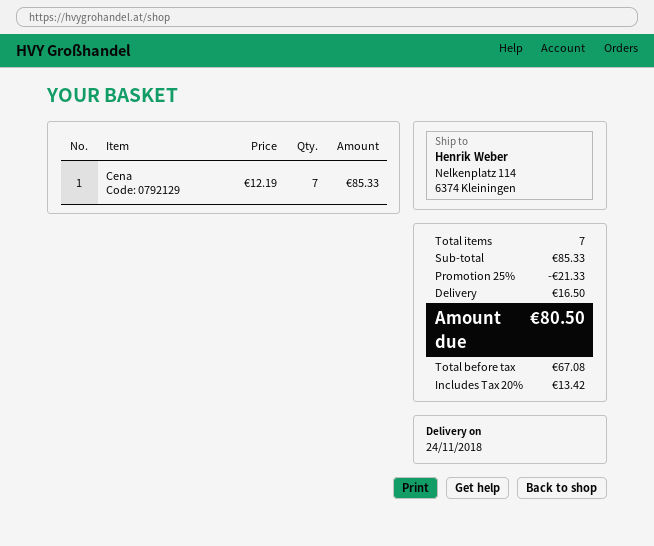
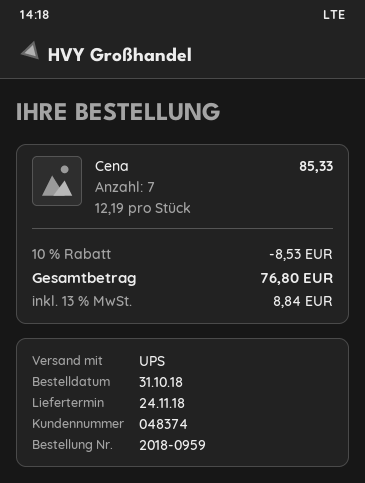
discount: 25% = 21.33 -> 10% = 8.53
shipping: 16.50 -> none
tax: 20% = 13.42 -> 13% = 8.84
total: 80.50 -> 76.80

